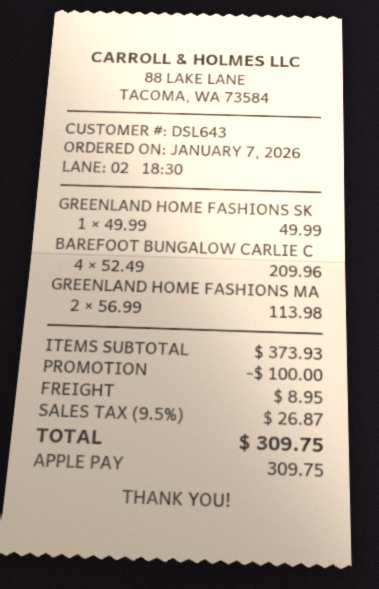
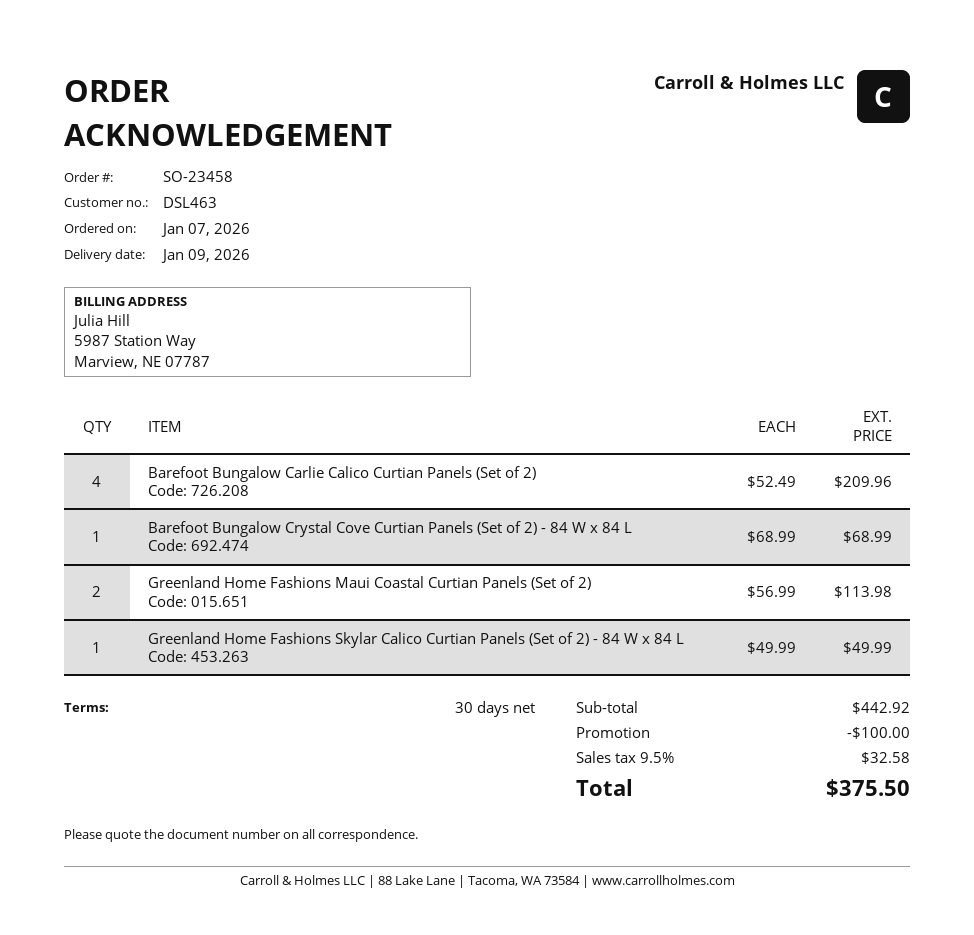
customer number: DSL643 -> DSL463
Barefoot Bungalow Crystal Cove Curtian Panels (Set of 2) - 84 W x 84 L: none -> 1 x 68.99 = 68.99
subtotal: 373.93 -> 442.92
shipping: 8.95 -> none
tax: 9.5% = 26.87 -> 9.5% = 32.58
total: 309.75 -> 375.50

